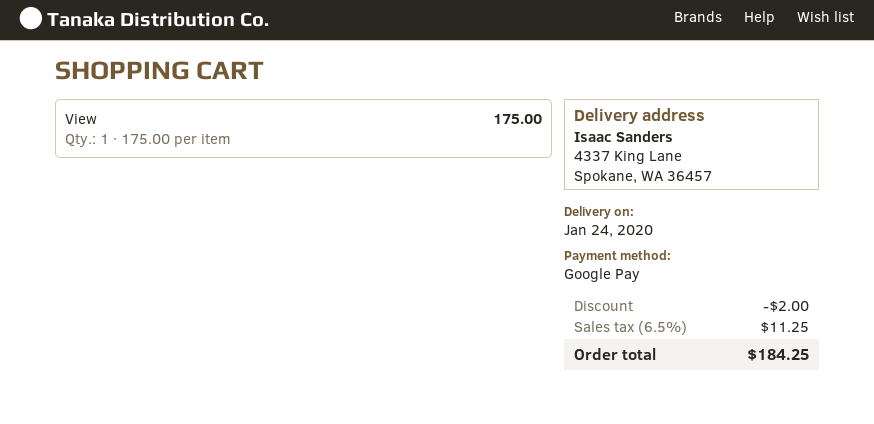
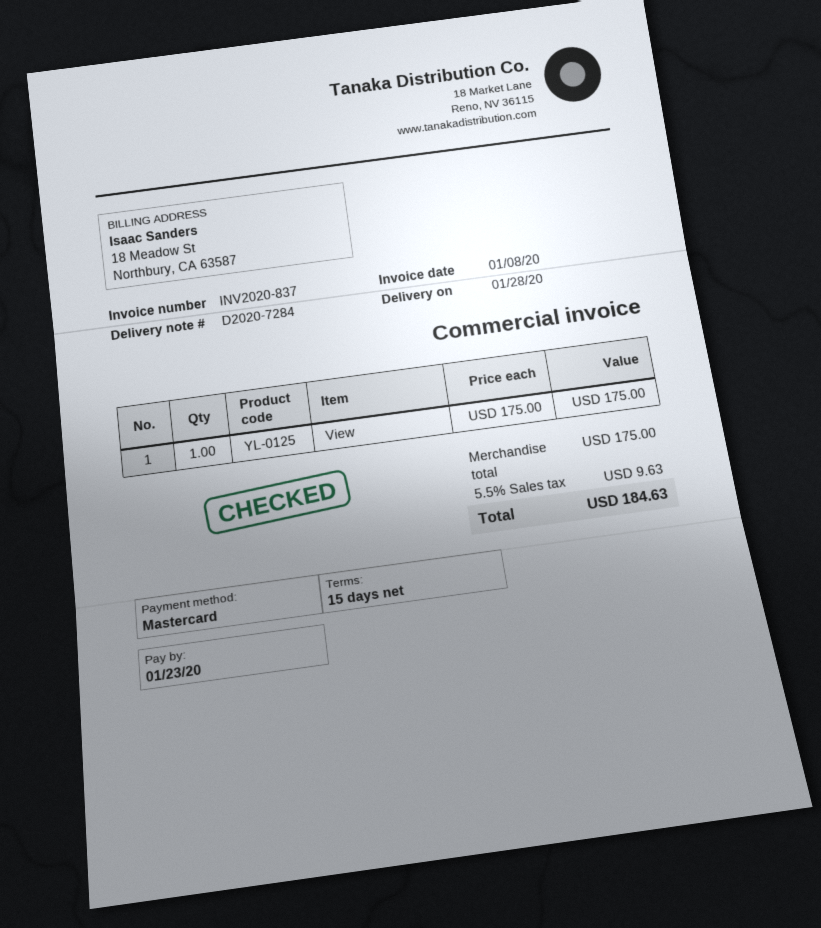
delivery date: 2020-01-24 -> 2020-01-28
payment method: Google Pay -> Mastercard
discount: 2.00 -> none
tax: 6.5% = 11.25 -> 5.5% = 9.63
total: 184.25 -> 184.63

